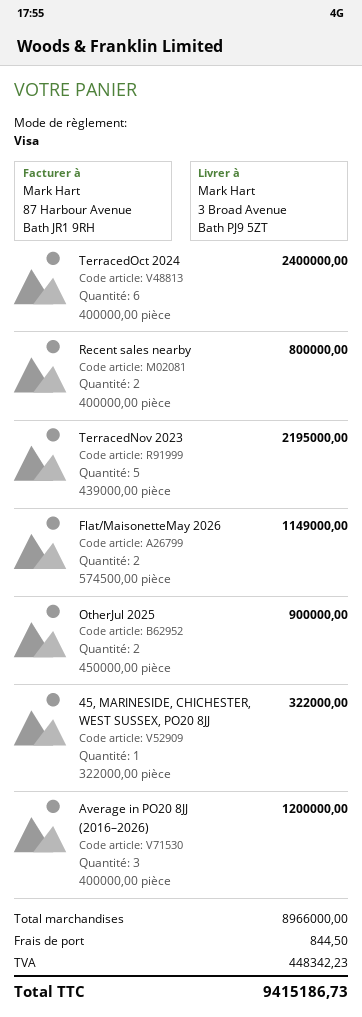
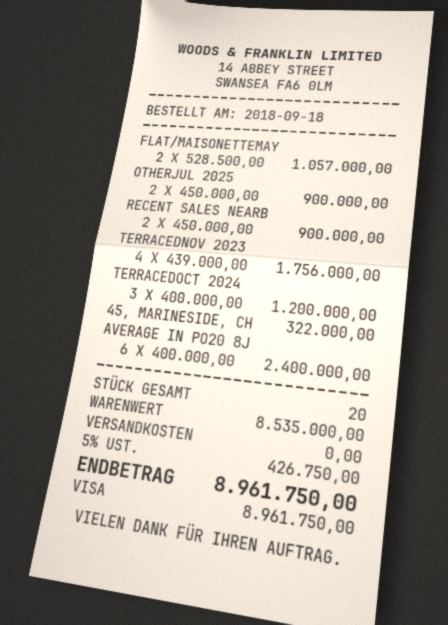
TerracedOct 2024: 6 x 400000.00 = 2400000.00 -> 3 x 400000.00 = 1200000.00
Recent sales nearby: 2 x 400000.00 = 800000.00 -> 2 x 450000.00 = 900000.00
TerracedNov 2023: 5 x 439000.00 = 2195000.00 -> 4 x 439000.00 = 1756000.00
Flat/MaisonetteMay 2026: 2 x 574500.00 = 1149000.00 -> 2 x 528500.00 = 1057000.00
Average in PO20 8JJ (2016–2026): 3 x 400000.00 = 1200000.00 -> 6 x 400000.00 = 2400000.00
subtotal: 8966000.00 -> 8535000.00
shipping: 844.50 -> 0.00
tax: 448342.23 -> 426750.00
total: 9415186.73 -> 8961750.00

